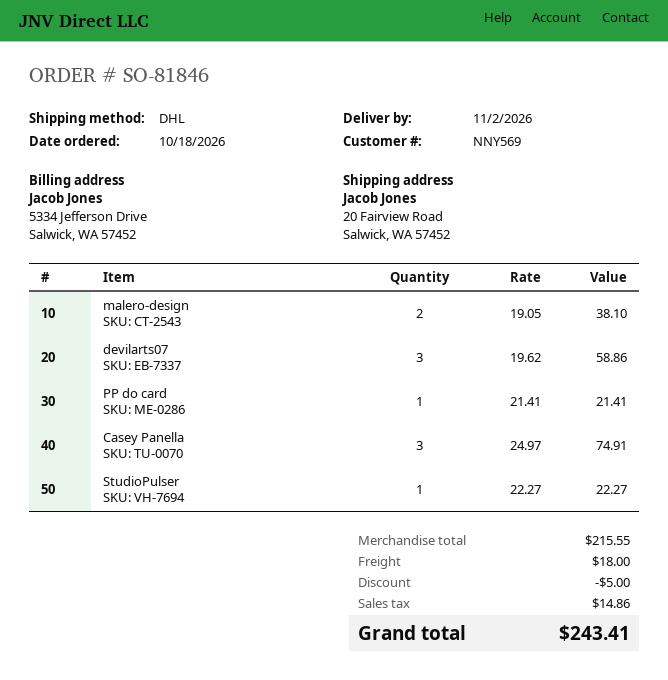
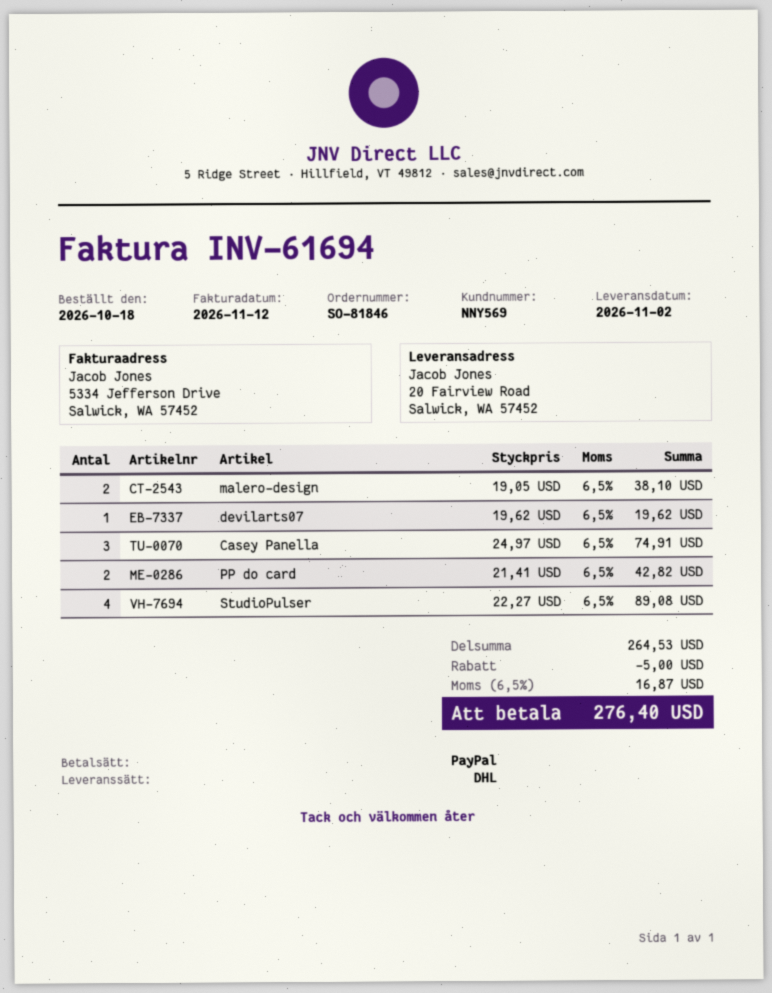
devilarts07: 3 x 19.62 = 58.86 -> 1 x 19.62 = 19.62
PP do card: 1 x 21.41 = 21.41 -> 2 x 21.41 = 42.82
StudioPulser: 1 x 22.27 = 22.27 -> 4 x 22.27 = 89.08
subtotal: 215.55 -> 264.53
shipping: 18.00 -> none
tax: 14.86 -> 16.87
total: 243.41 -> 276.40

